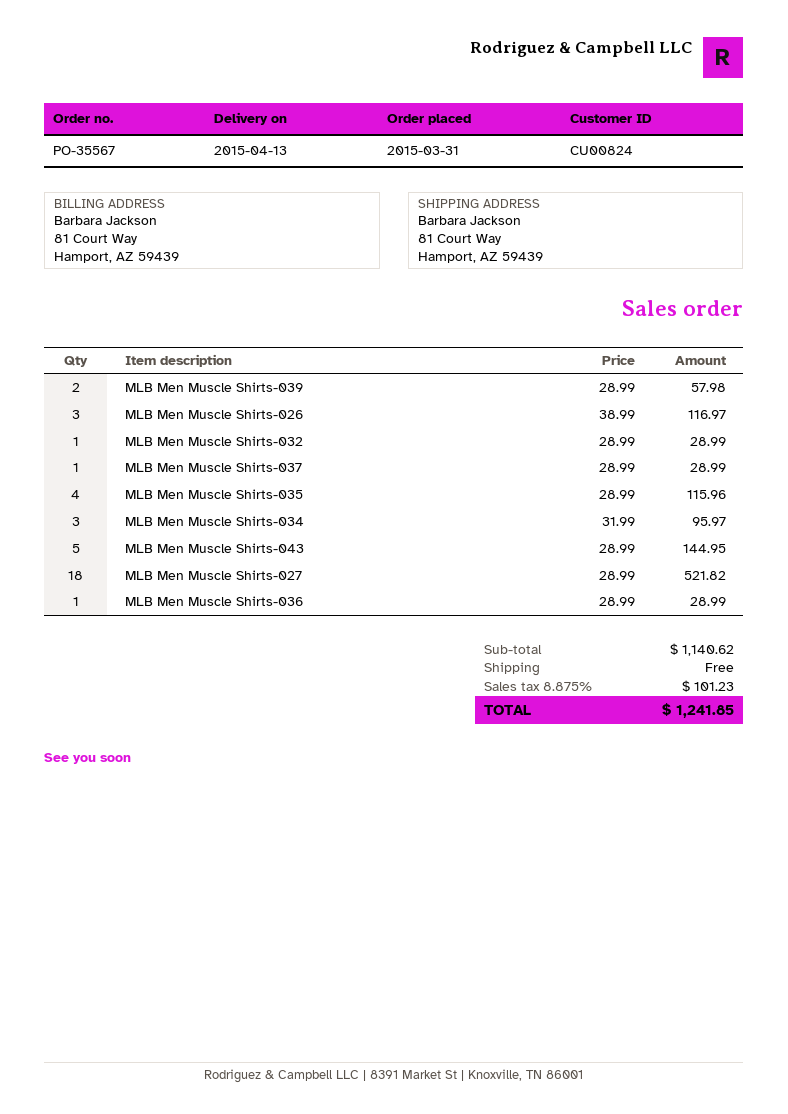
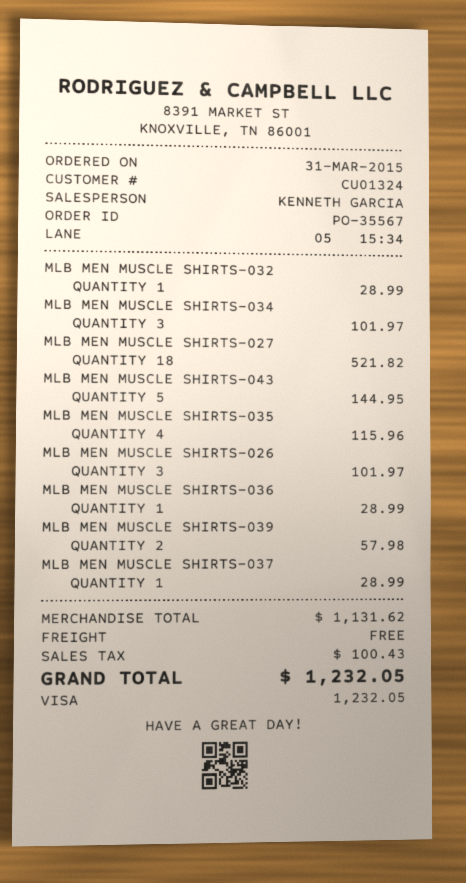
customer number: CU00824 -> CU01324
MLB Men Muscle Shirts-026: 3 for 116.97 -> 3 for 101.97
MLB Men Muscle Shirts-034: 3 for 95.97 -> 3 for 101.97
subtotal: 1140.62 -> 1131.62
tax: 101.23 -> 100.43
total: 1241.85 -> 1232.05

